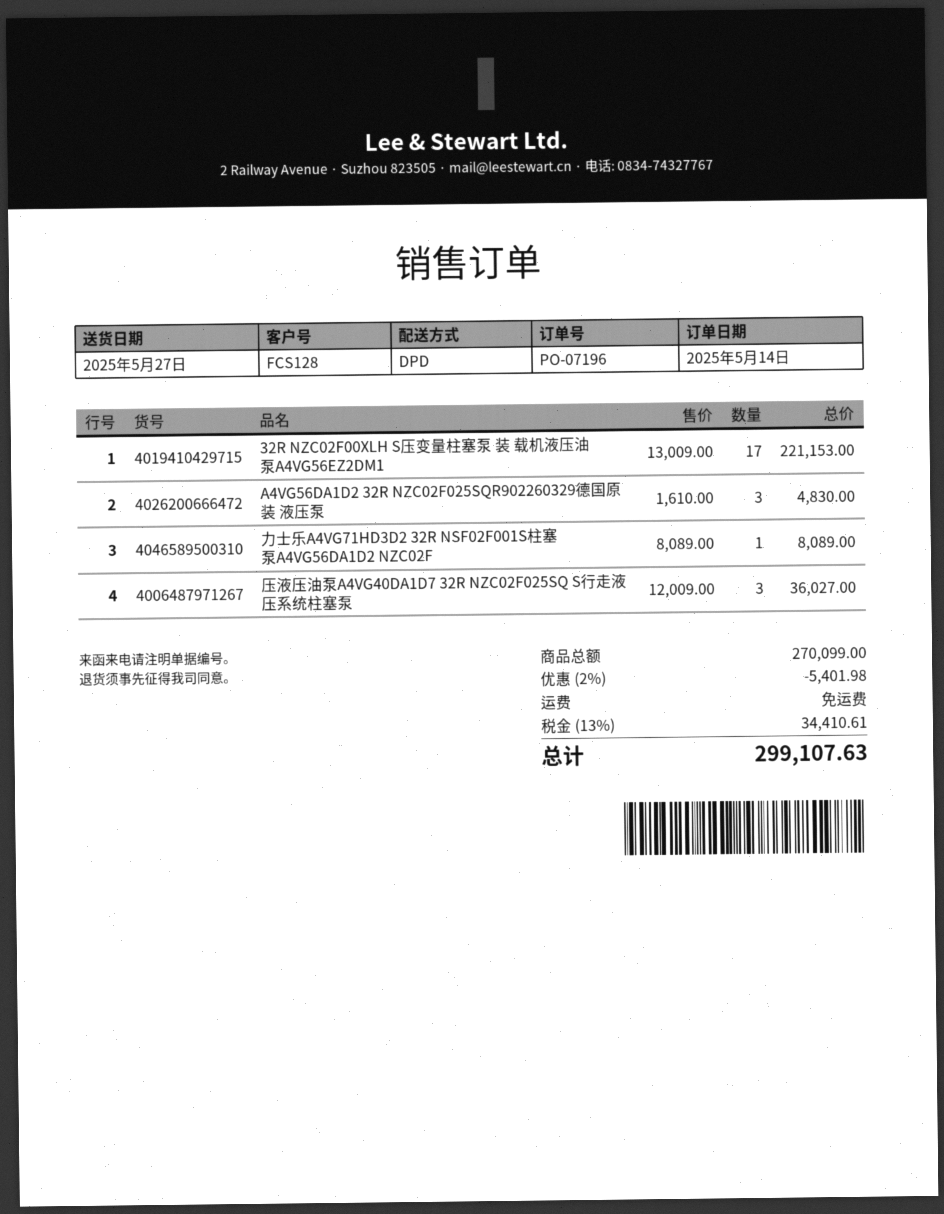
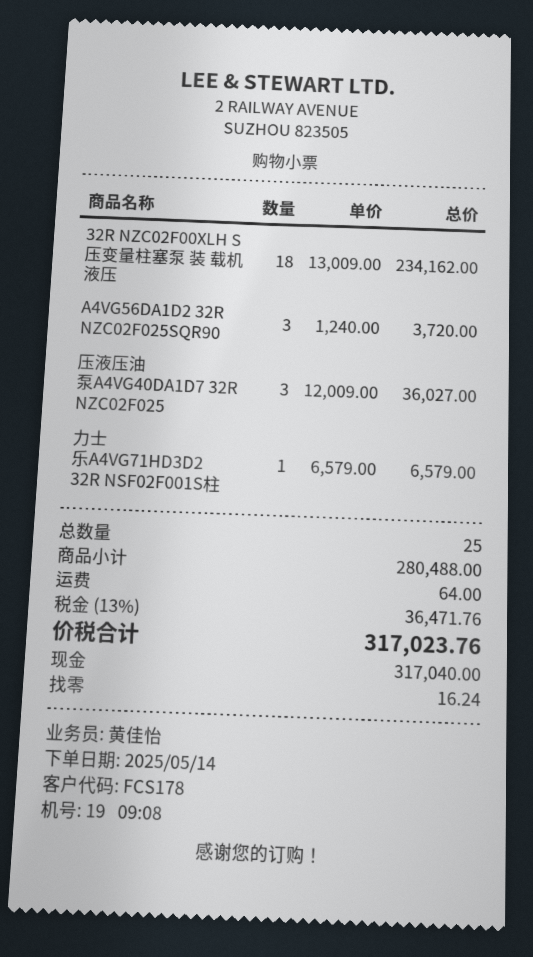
customer number: FCS128 -> FCS178
32R NZC02F00XLH S压变量柱塞泵 装 载机液压油泵A4VG56EZ2DM1: 17 x 13009.00 = 221153.00 -> 18 x 13009.00 = 234162.00
A4VG56DA1D2 32R NZC02F025SQR902260329德国原装 液压泵: 3 x 1610.00 = 4830.00 -> 3 x 1240.00 = 3720.00
力士乐A4VG71HD3D2 32R NSF02F001S柱塞泵A4VG56DA1D2 NZC02F: 1 x 8089.00 = 8089.00 -> 1 x 6579.00 = 6579.00
subtotal: 270099.00 -> 280488.00
discount: 2% = 5401.98 -> none
shipping: 0.00 -> 64.00
tax: 13% = 34410.61 -> 13% = 36471.76
total: 299107.63 -> 317023.76

